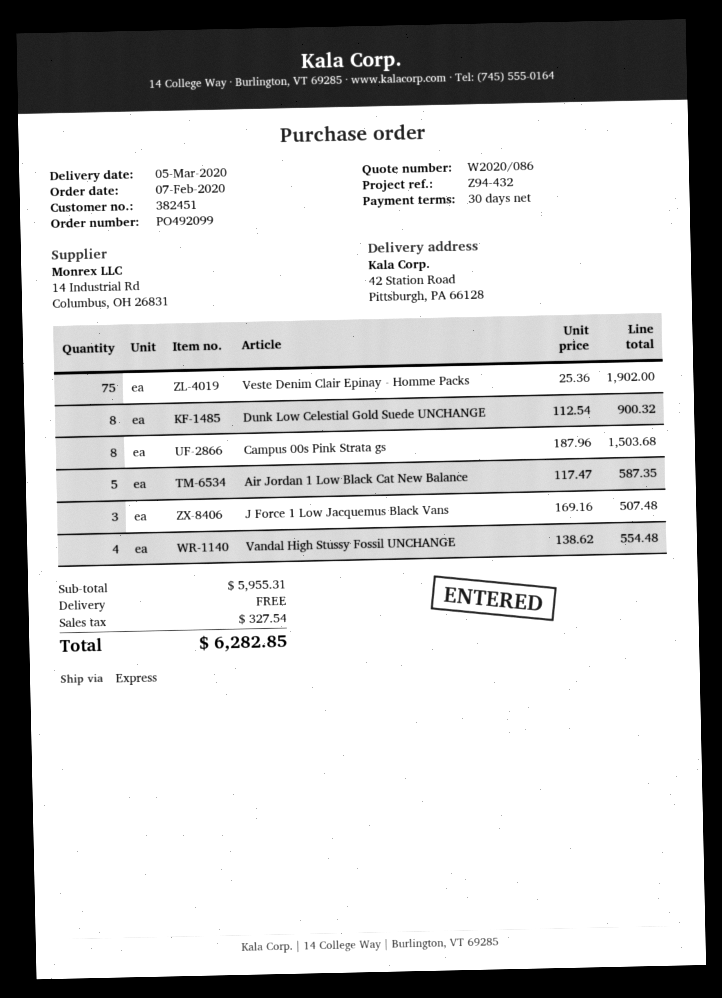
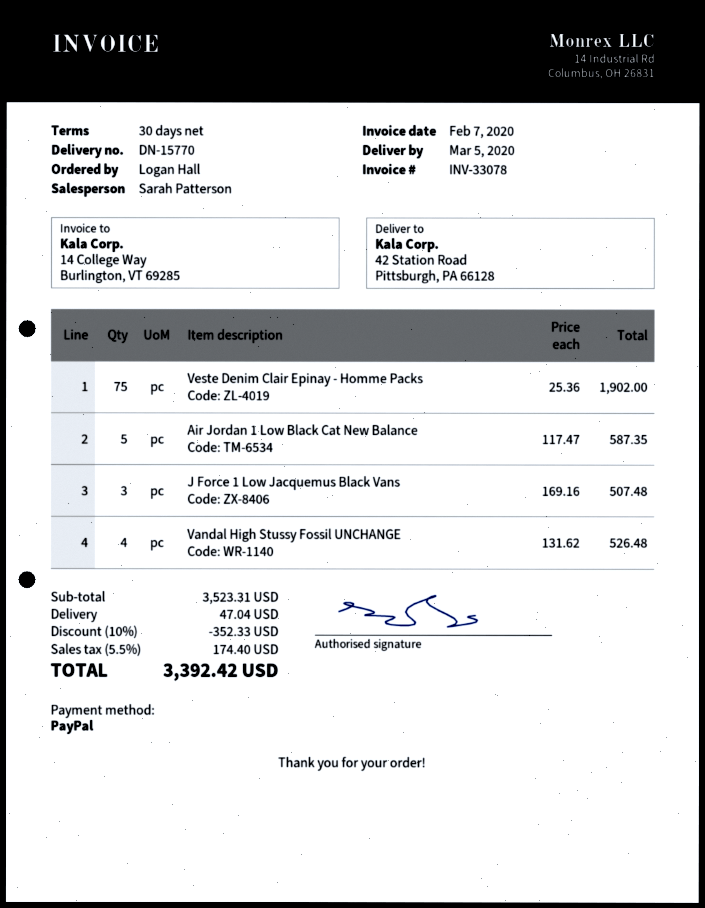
Dunk Low Celestial Gold Suede UNCHANGE: 8 x 112.54 = 900.32 -> none
Campus 00s Pink Strata gs: 8 x 187.96 = 1503.68 -> none
Vandal High Stussy Fossil UNCHANGE: 4 x 138.62 = 554.48 -> 4 x 131.62 = 526.48
subtotal: 5955.31 -> 3523.31
discount: none -> 10% = 352.33
shipping: 0.00 -> 47.04
tax: 327.54 -> 174.40
total: 6282.85 -> 3392.42

